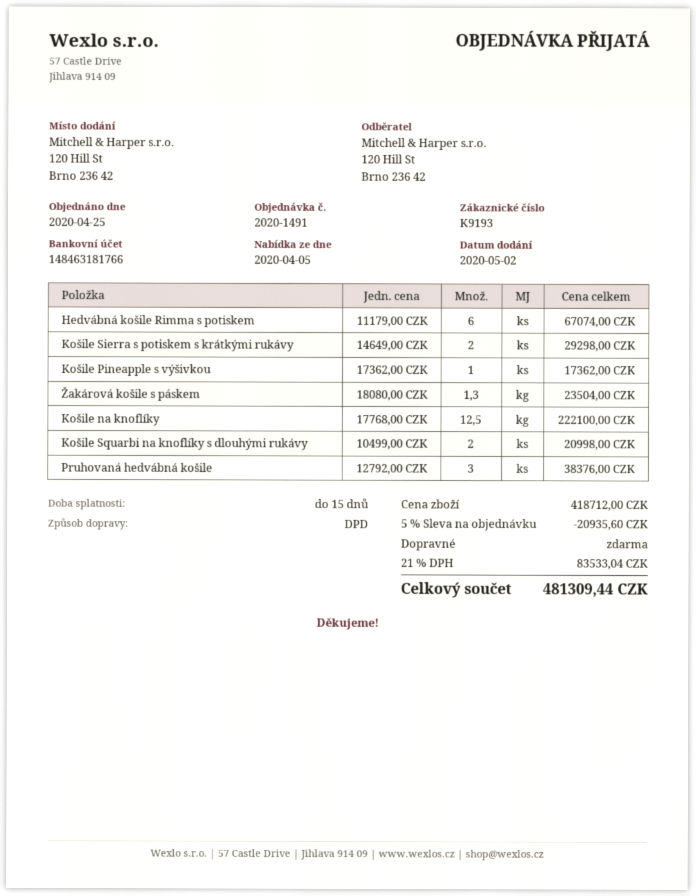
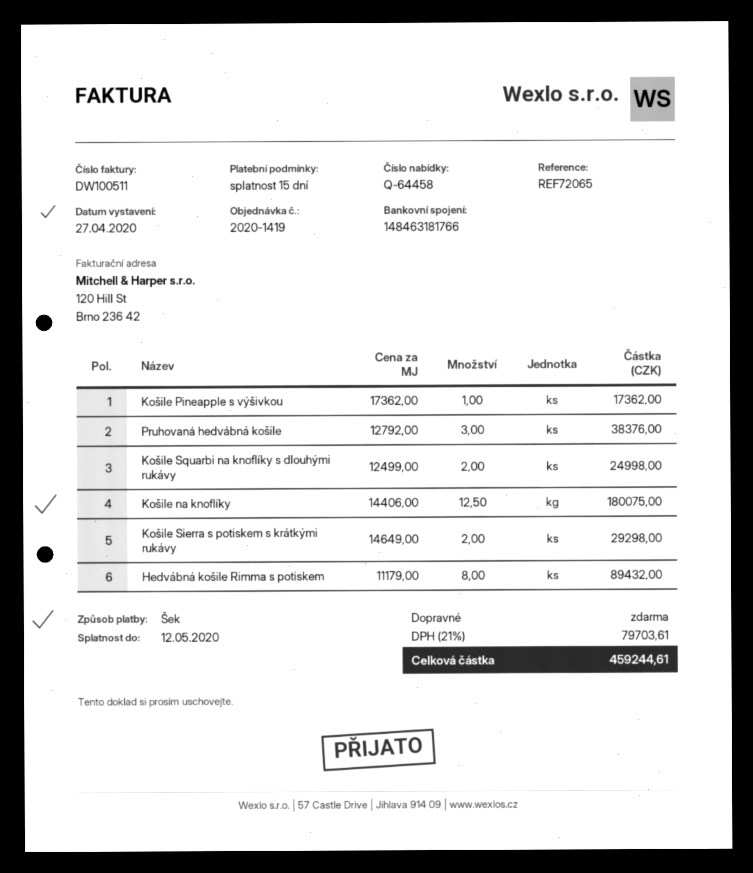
order number: 2020-1491 -> 2020-1419
Hedvábná košile Rimma s potiskem: 6 x 11179.00 = 67074.00 -> 8 x 11179.00 = 89432.00
Žakárová košile s páskem: 1.3 x 18080.00 = 23504.00 -> none
Košile na knoflíky: 12.5 x 17768.00 = 222100.00 -> 12.5 x 14406.00 = 180075.00
Košile Squarbi na knoflíky s dlouhými rukávy: 2 x 10499.00 = 20998.00 -> 2 x 12499.00 = 24998.00
discount: 5% = 20935.60 -> none
tax: 21% = 83533.04 -> 21% = 79703.61
total: 481309.44 -> 459244.61

